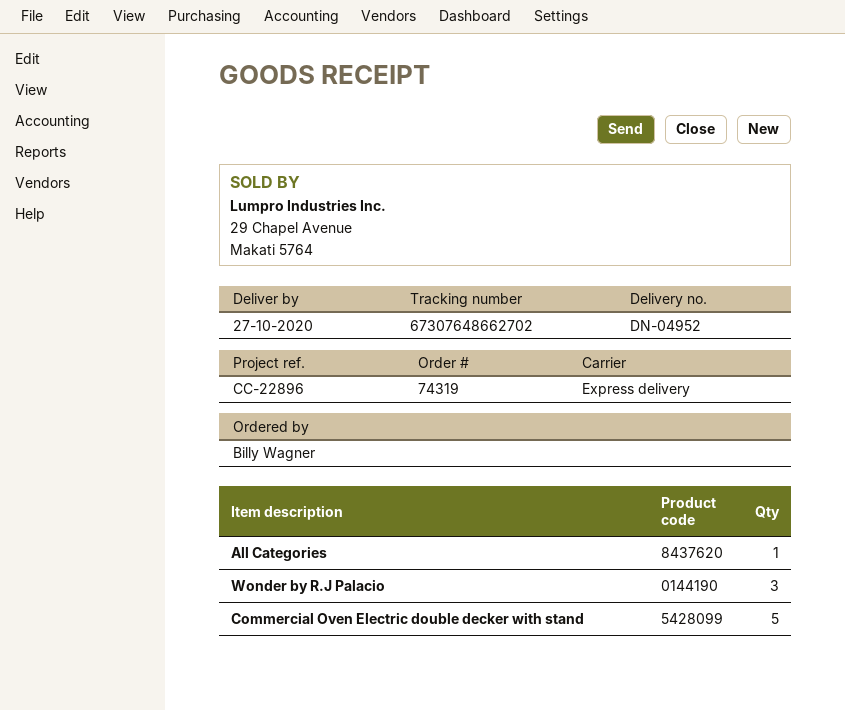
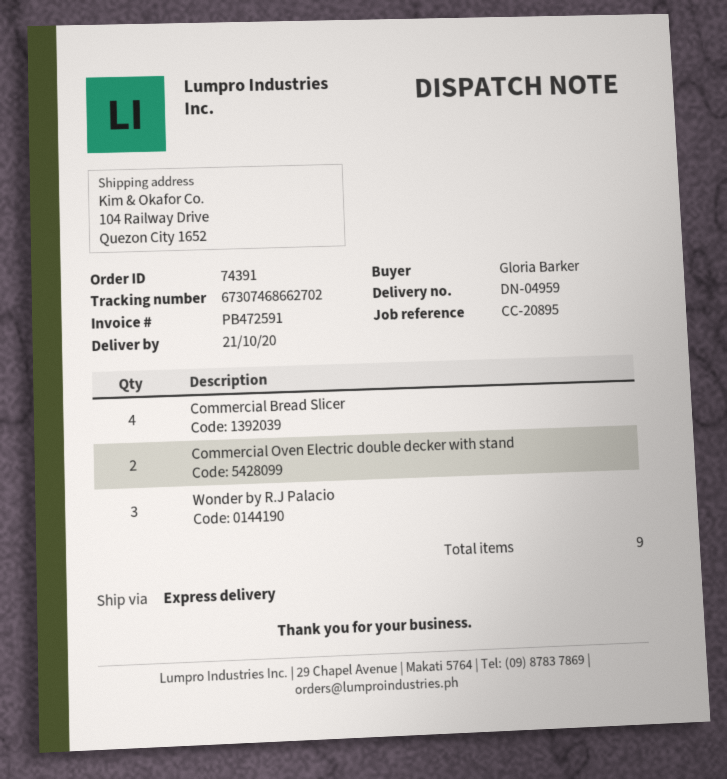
order number: 74319 -> 74391
delivery note number: DN-04952 -> DN-04959
delivery date: 2020-10-27 -> 2020-10-21
reference: CC-22896 -> CC-20895
ordered by: Billy Wagner -> Gloria Barker
tracking number: 67307648662702 -> 67307468662702
All Categories: 1 -> none
Commercial Oven Electric double decker with stand: 5 -> 2
Commercial Bread Slicer: none -> 4

